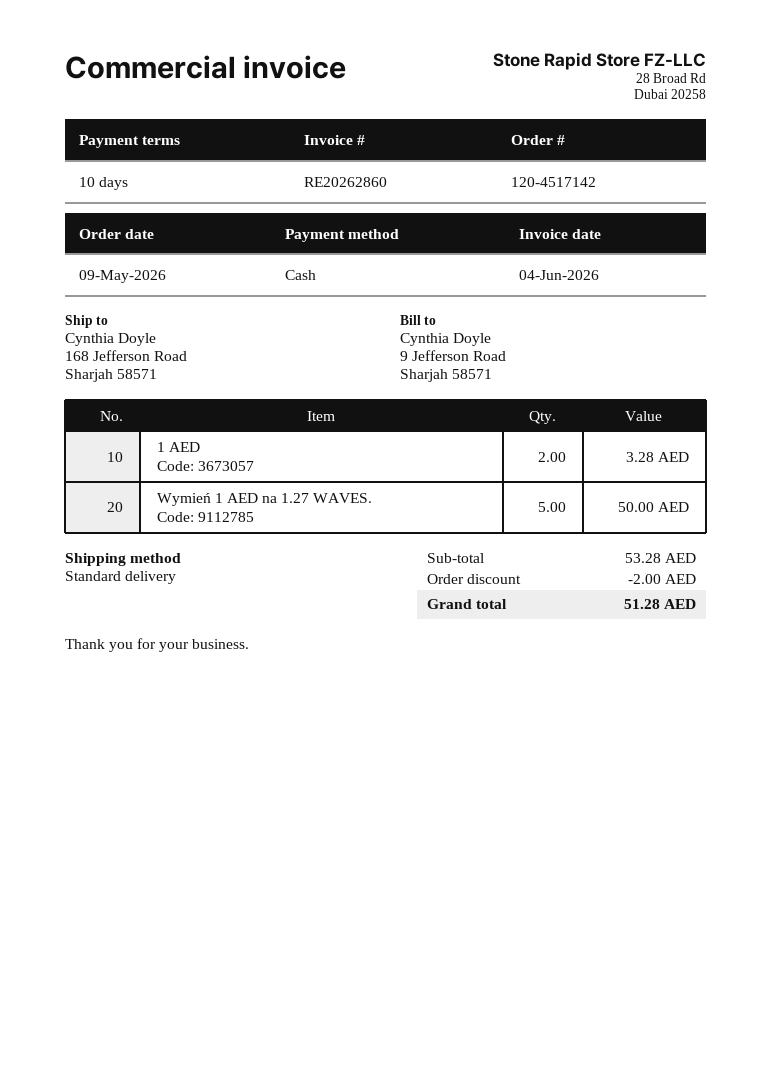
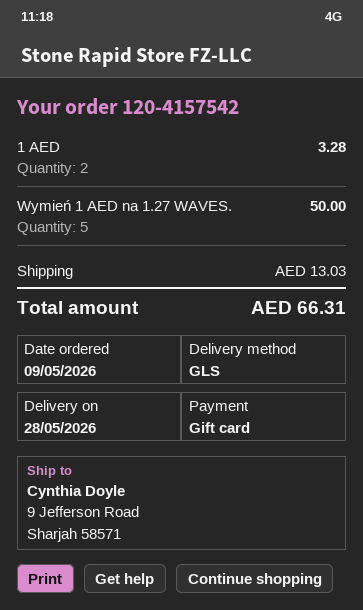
order number: 120-4517142 -> 120-4157542
payment method: cash -> gift card
shipping method: standard -> GLS
ship to: 168 Jefferson Road, Sharjah 58571 -> 9 Jefferson Road, Sharjah 58571
discount: 2.00 -> none
shipping: none -> 13.03
total: 51.28 -> 66.31

